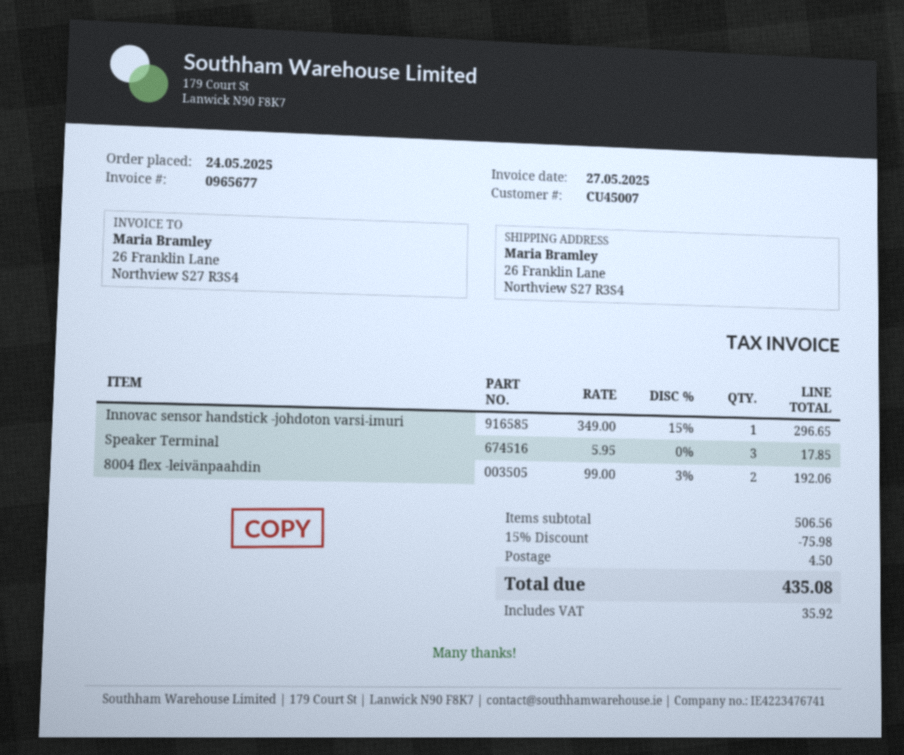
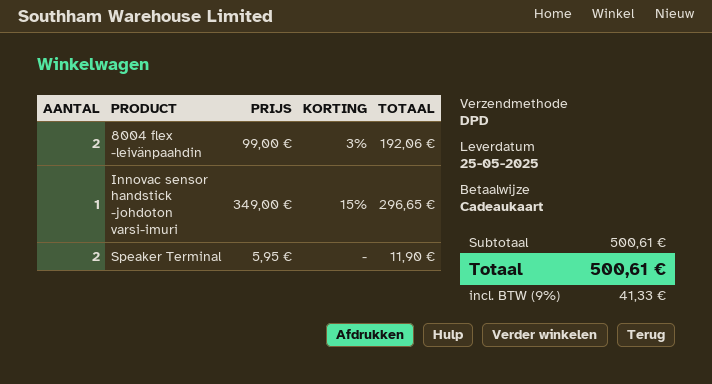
Speaker Terminal: 3 x 5.95 = 17.85 -> 2 x 5.95 = 11.90
subtotal: 506.56 -> 500.61
discount: 15% = 75.98 -> none
shipping: 4.50 -> none
tax: 35.92 -> 41.33
total: 435.08 -> 500.61

